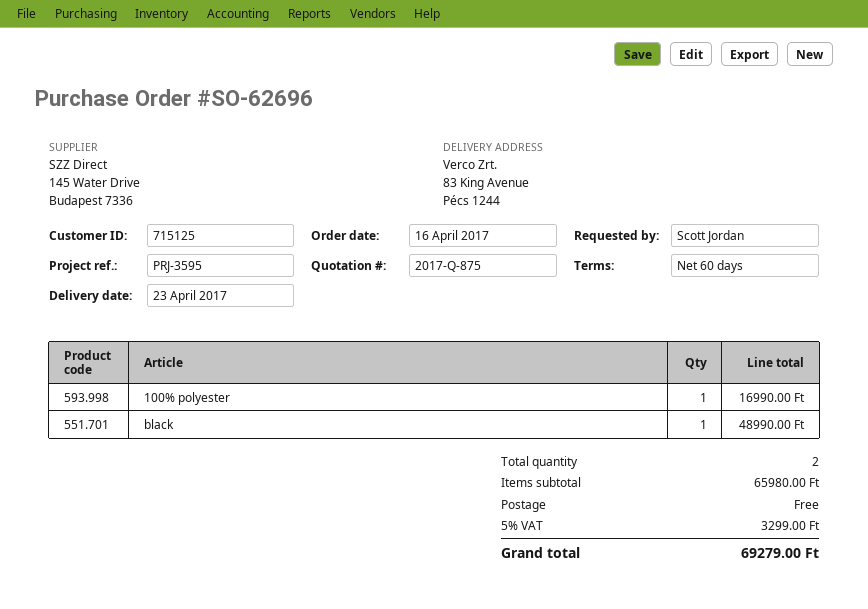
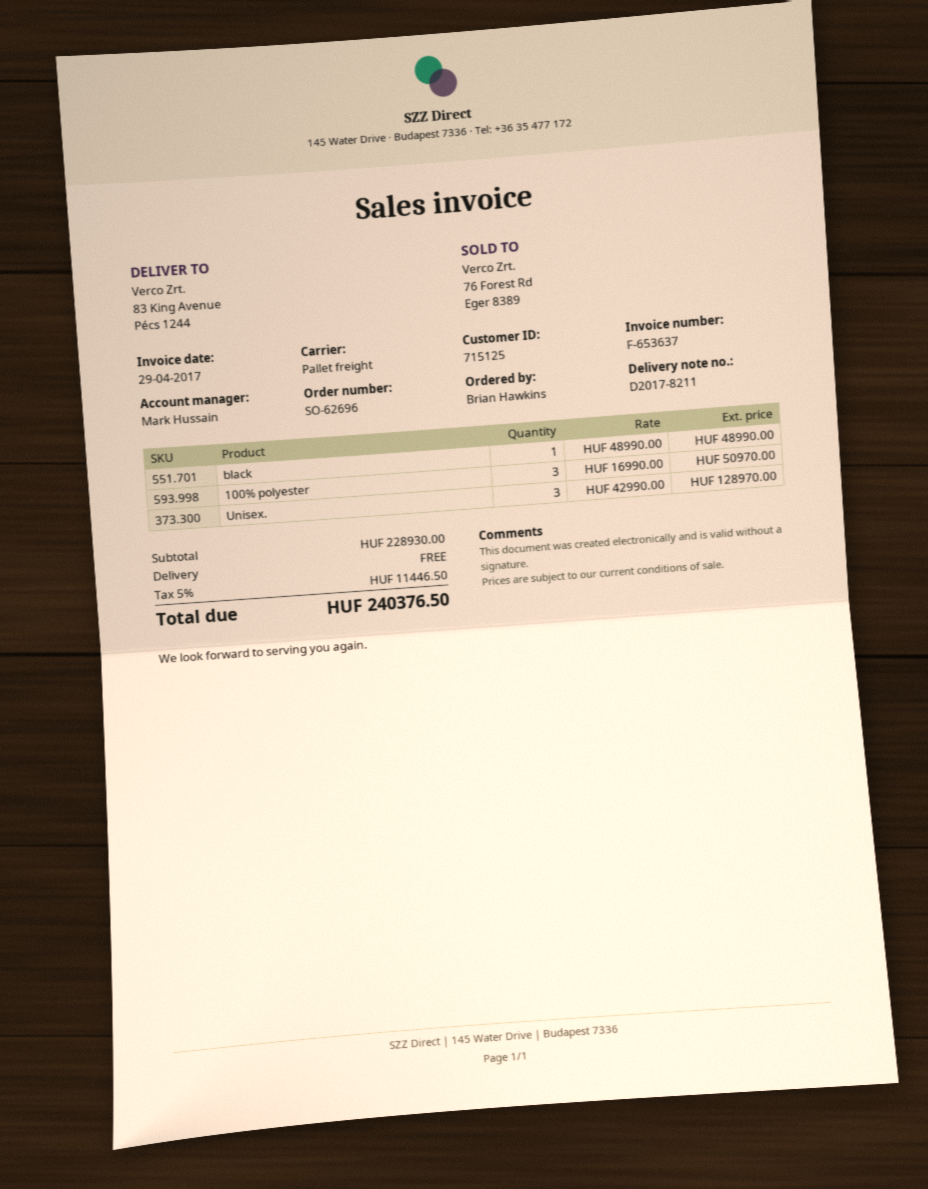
ordered by: Scott Jordan -> Brian Hawkins
100% polyester: 1 for 16990.00 -> 3 for 50970.00
Unisex.: none -> 3 for 128970.00
subtotal: 65980.00 -> 228930.00
tax: 5% = 3299.00 -> 5% = 11446.50
total: 69279.00 -> 240376.50

